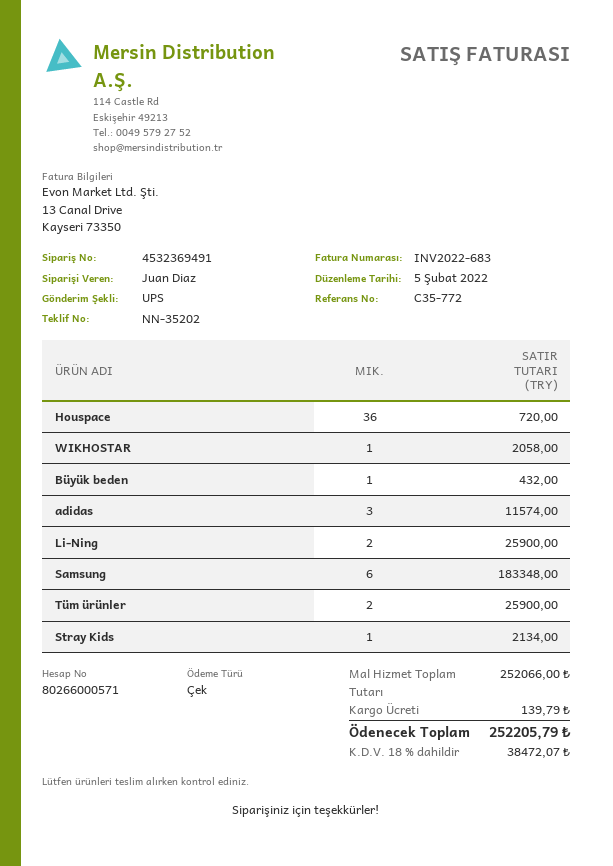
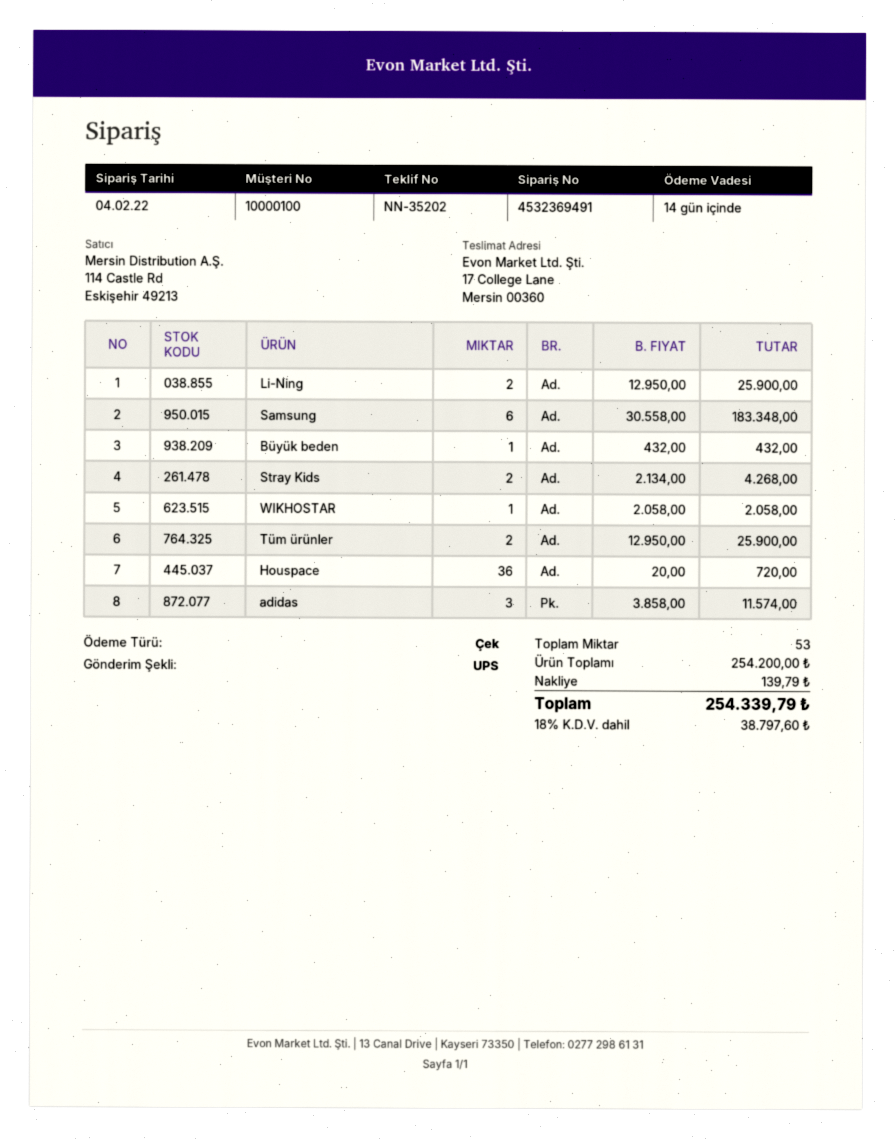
Stray Kids: 1 for 2134.00 -> 2 for 4268.00
subtotal: 252066.00 -> 254200.00
tax: 18% = 38472.07 -> 18% = 38797.60
total: 252205.79 -> 254339.79

